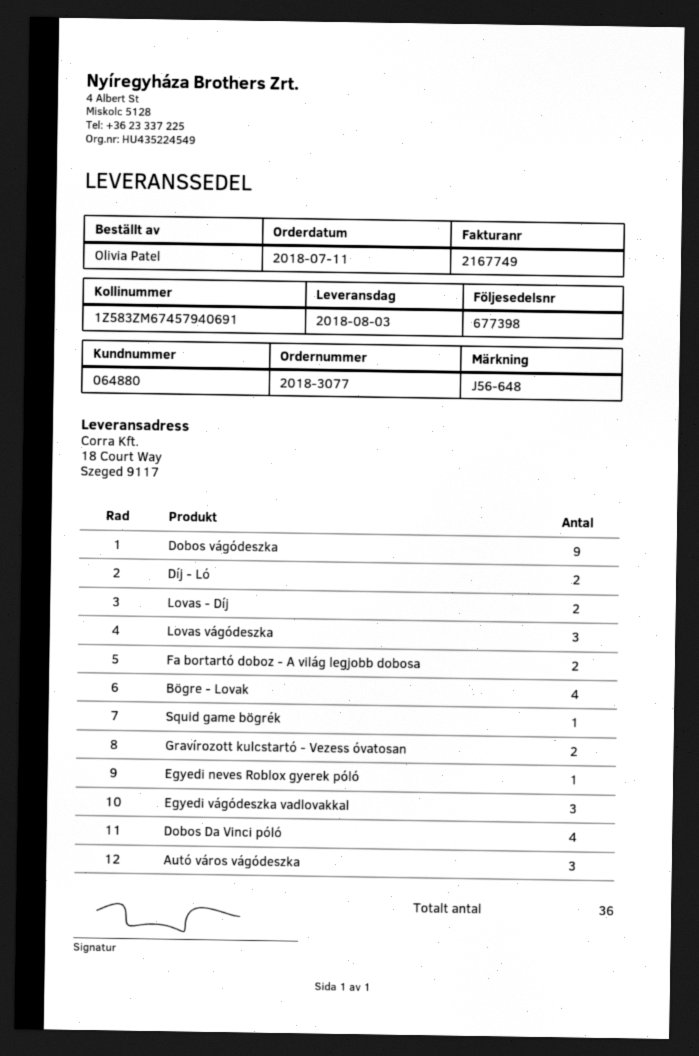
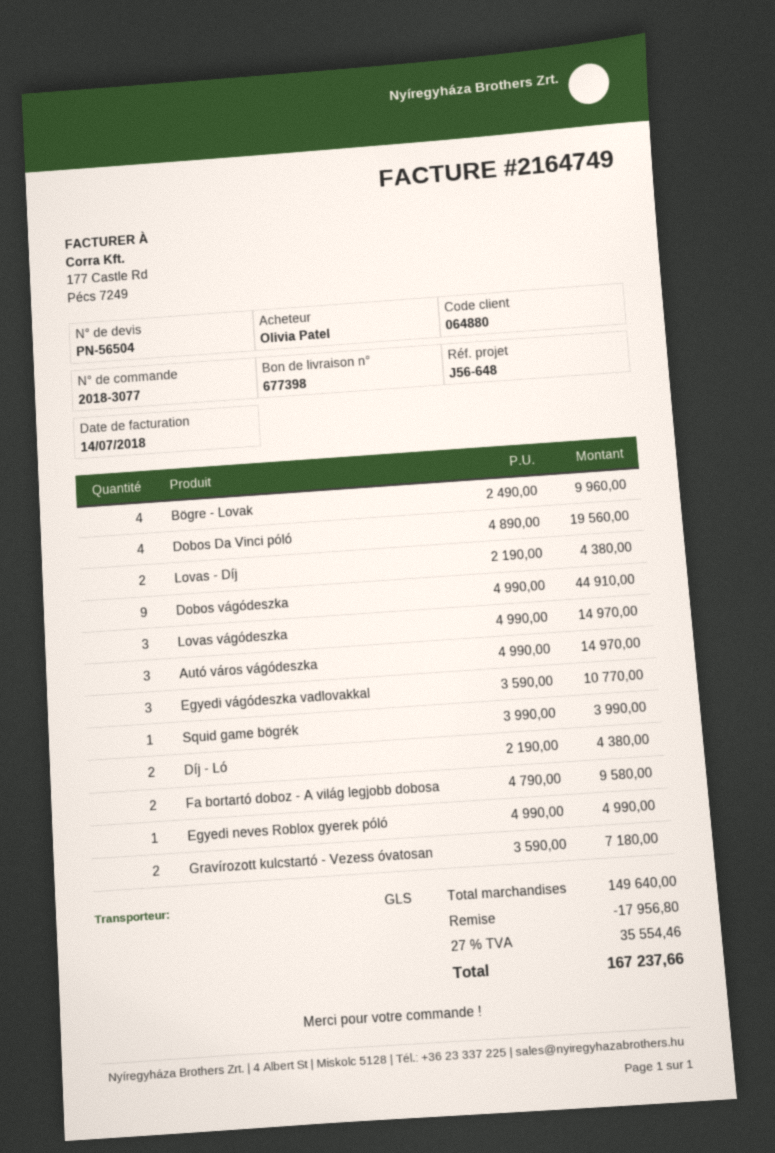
invoice number: 2167749 -> 2164749

